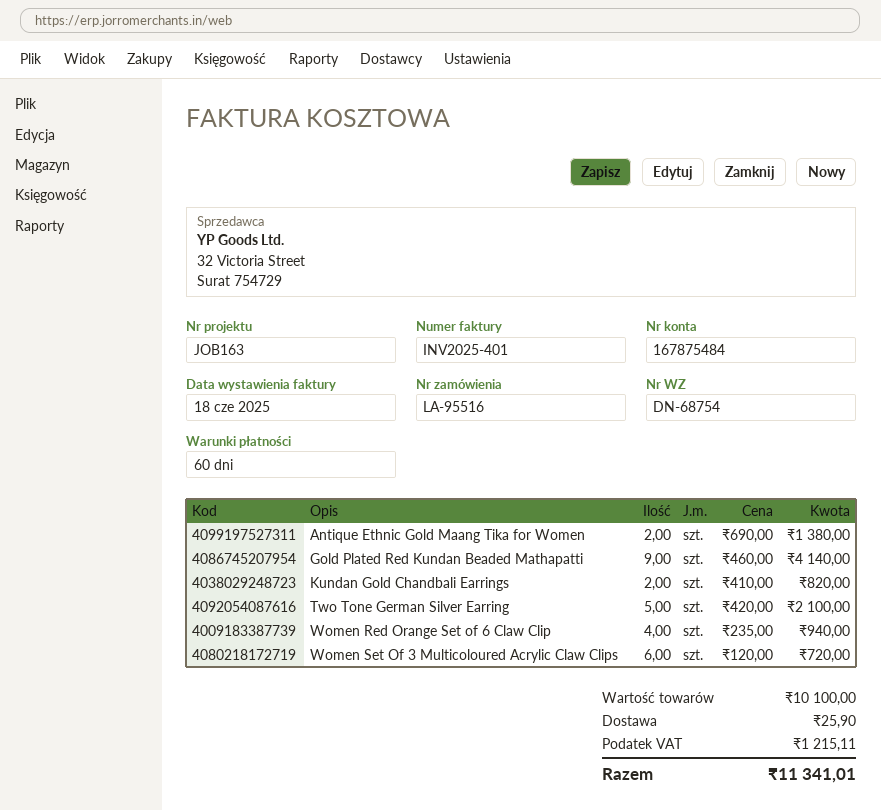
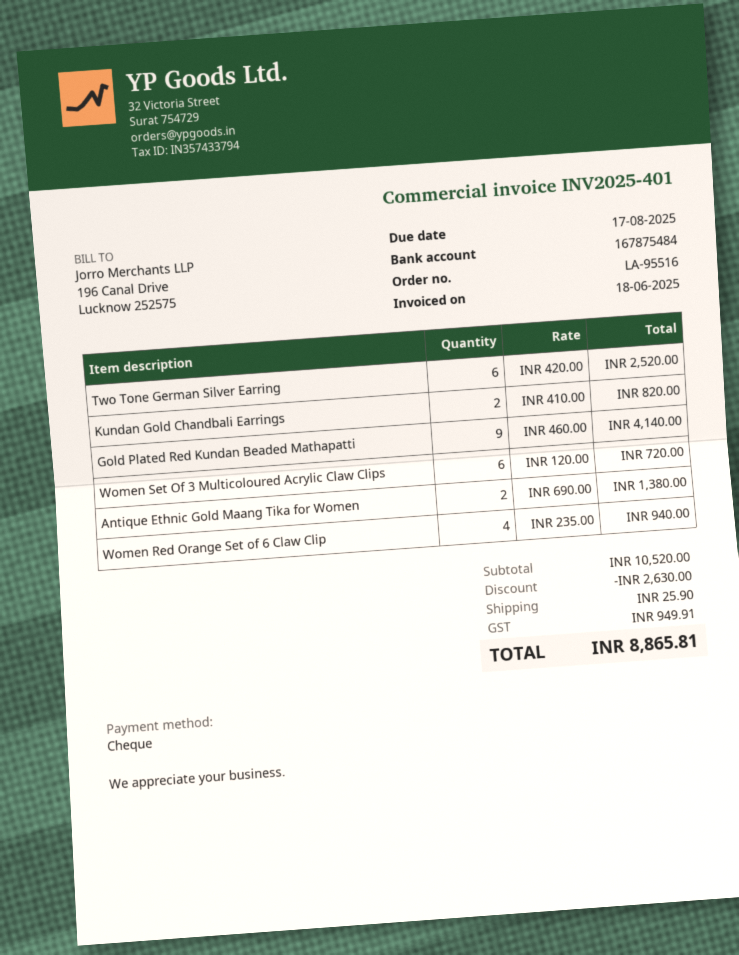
Two Tone German Silver Earring: 5 x 420.00 = 2100.00 -> 6 x 420.00 = 2520.00
subtotal: 10100.00 -> 10520.00
discount: none -> 2630.00
tax: 1215.11 -> 949.91
total: 11341.01 -> 8865.81

